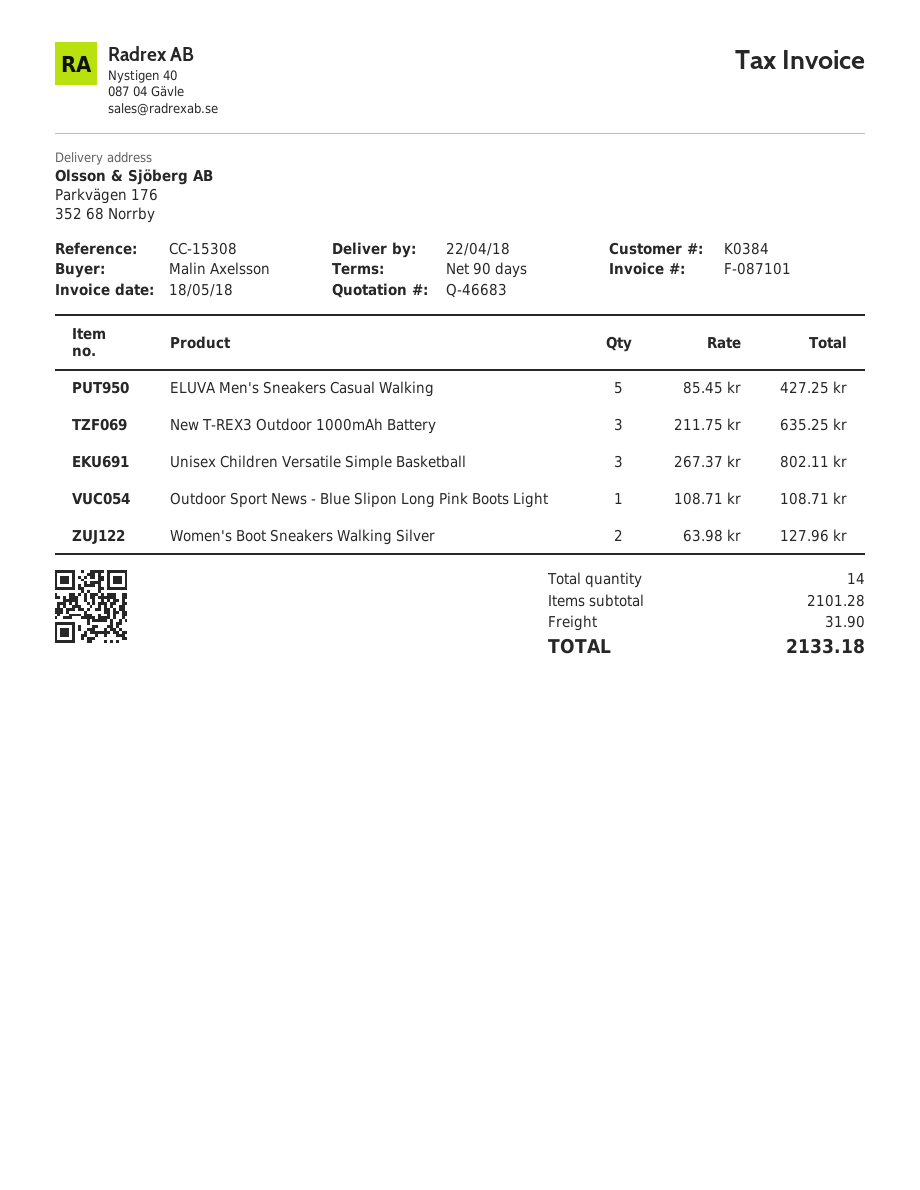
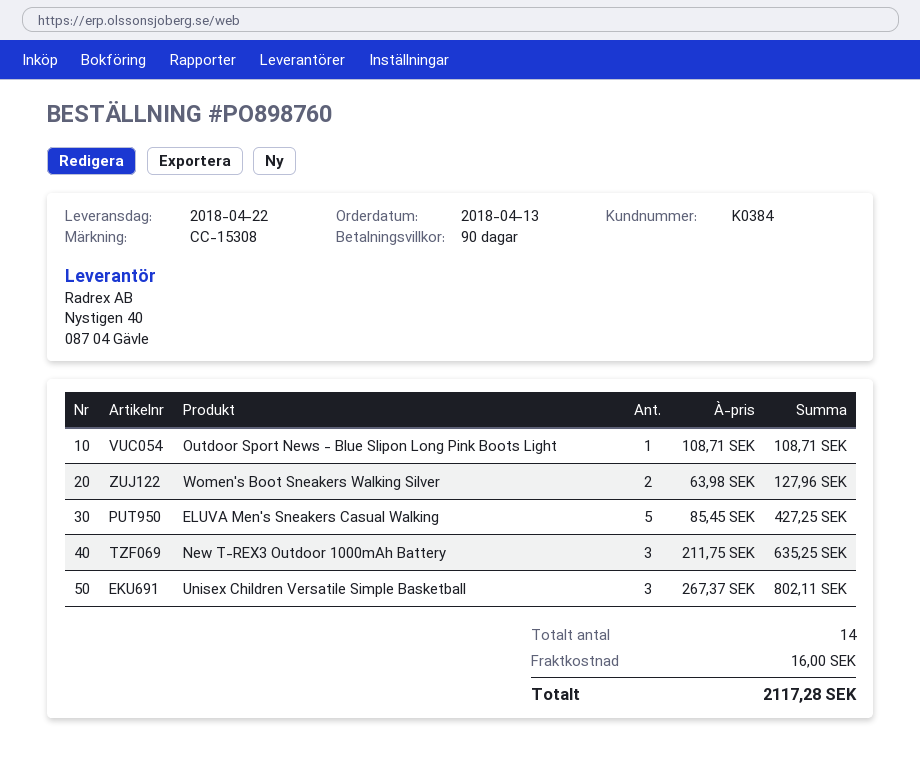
shipping: 31.90 -> 16.00
total: 2133.18 -> 2117.28

